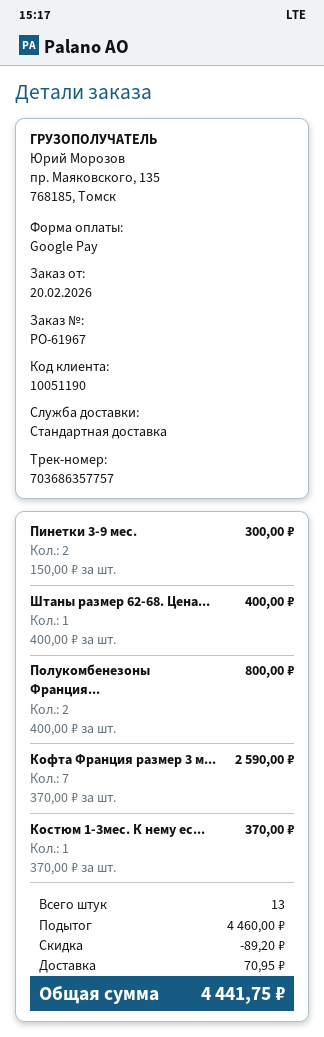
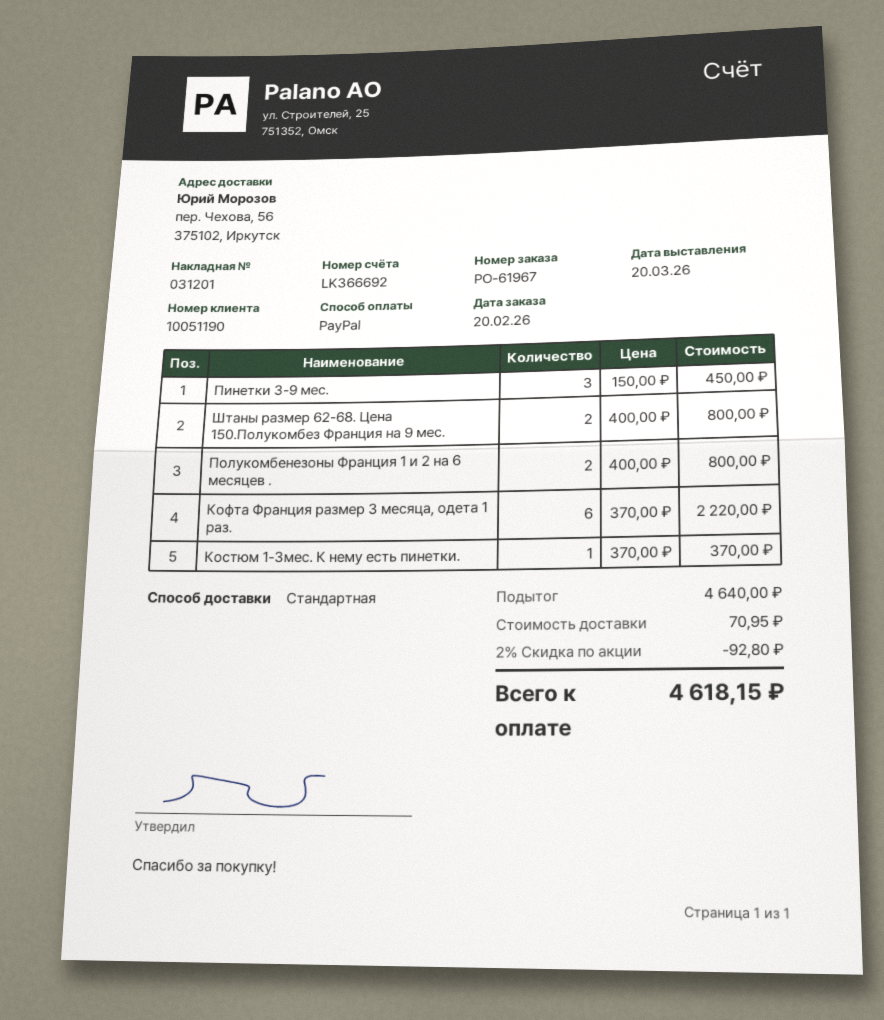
payment method: Google Pay -> PayPal
ship to: пр. Маяковского, 135, 768185, Томск -> пер. Чехова, 56, 375102, Иркутск
Пинетки 3-9 мес.: 2 x 150.00 = 300.00 -> 3 x 150.00 = 450.00
Штаны размер 62-68. Цена...: 1 x 400.00 = 400.00 -> 2 x 400.00 = 800.00
Кофта Франция размер 3 м...: 7 x 370.00 = 2590.00 -> 6 x 370.00 = 2220.00
subtotal: 4460.00 -> 4640.00
discount: 89.20 -> 92.80
total: 4441.75 -> 4618.15

